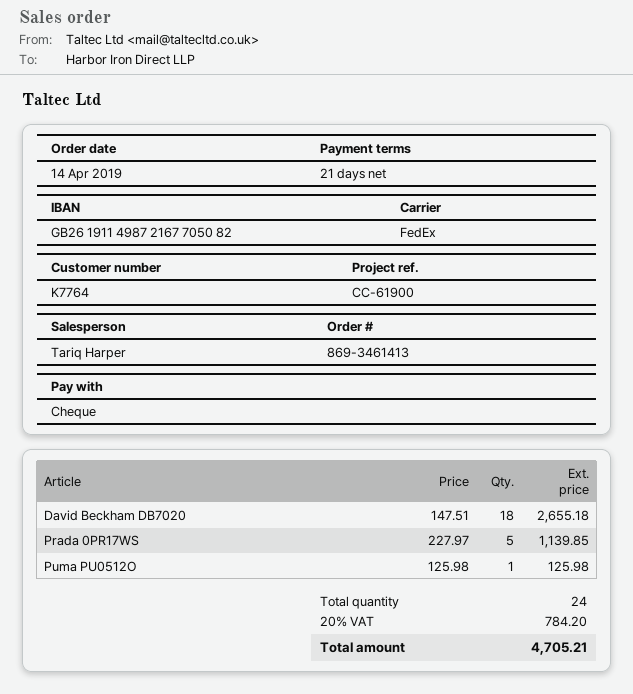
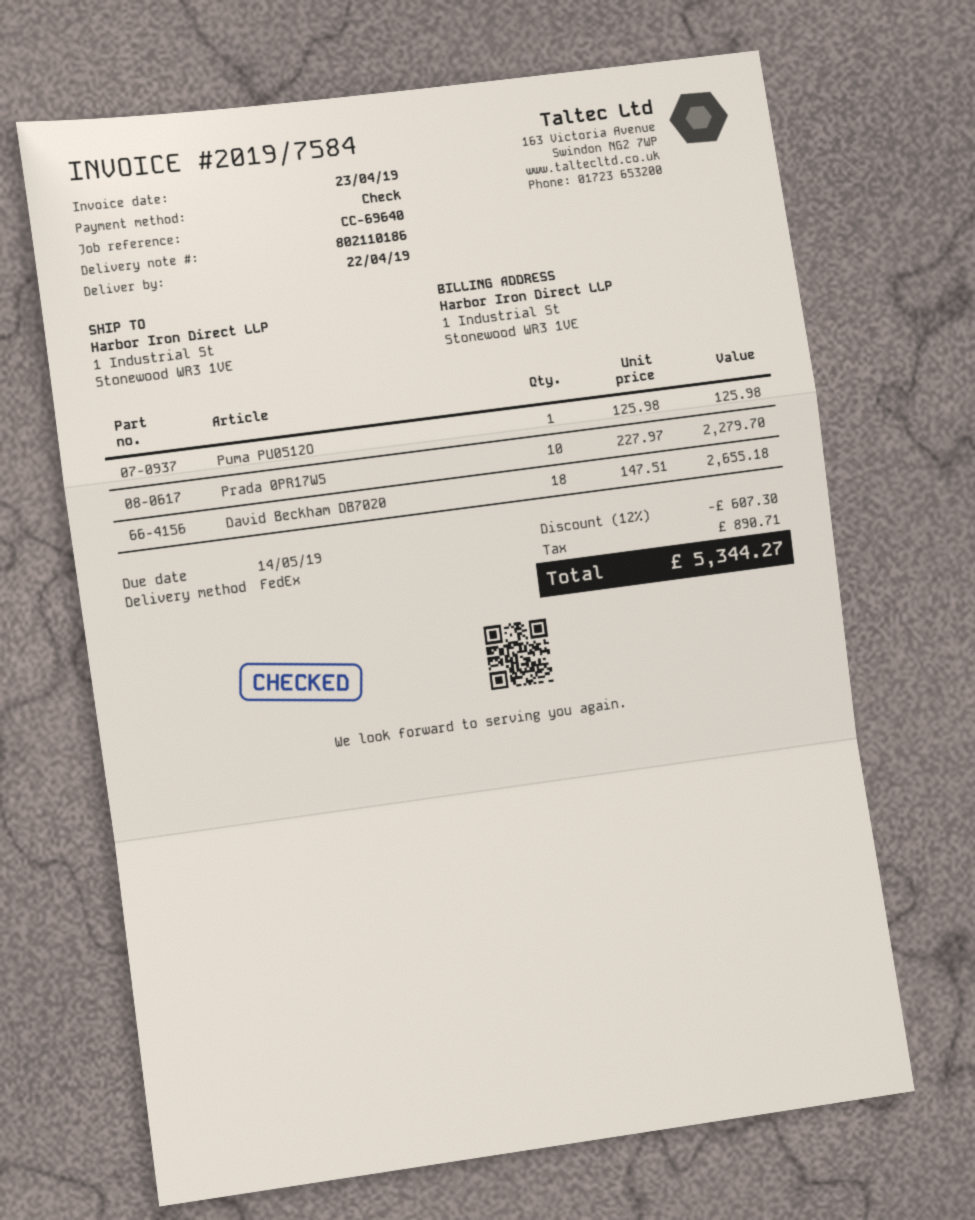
reference: CC-61900 -> CC-69640
Prada 0PR17WS: 5 x 227.97 = 1139.85 -> 10 x 227.97 = 2279.70
discount: none -> 12% = 607.30
tax: 784.20 -> 890.71
total: 4705.21 -> 5344.27

